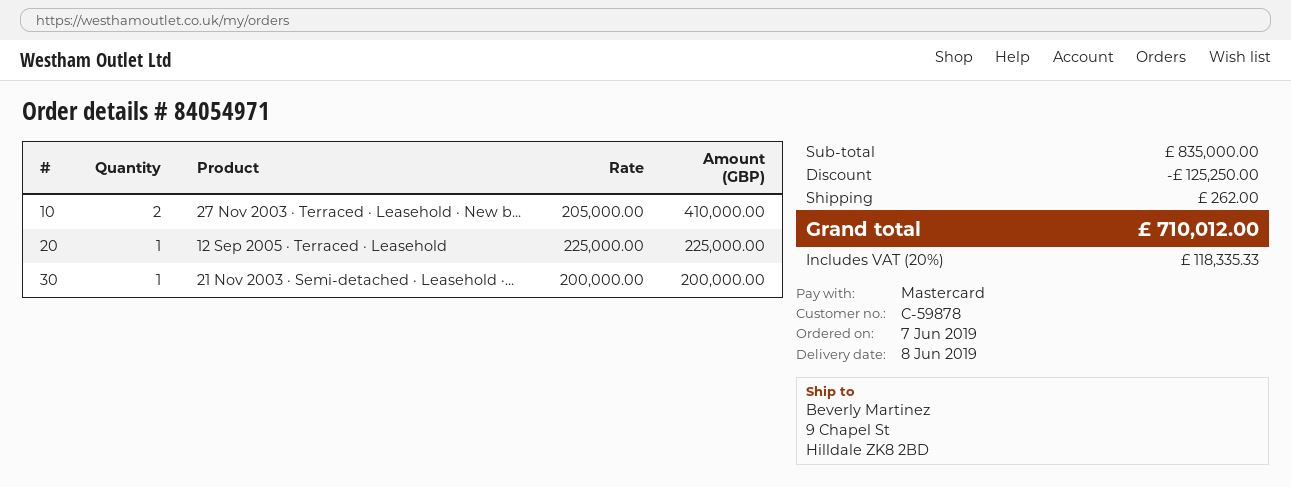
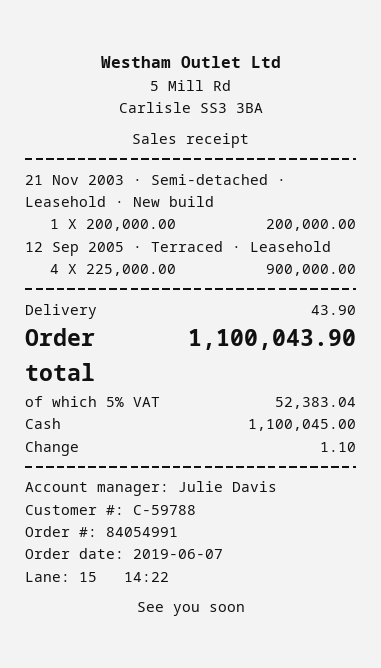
order number: 84054971 -> 84054991
customer number: C-59878 -> C-59788
payment method: Mastercard -> cash
27 Nov 2003 · Terraced · Leasehold · New b...: 2 x 205000.00 = 410000.00 -> none
12 Sep 2005 · Terraced · Leasehold: 1 x 225000.00 = 225000.00 -> 4 x 225000.00 = 900000.00
discount: 125250.00 -> none
shipping: 262.00 -> 43.90
tax: 20% = 118335.33 -> 5% = 52383.04
total: 710012.00 -> 1100043.90

